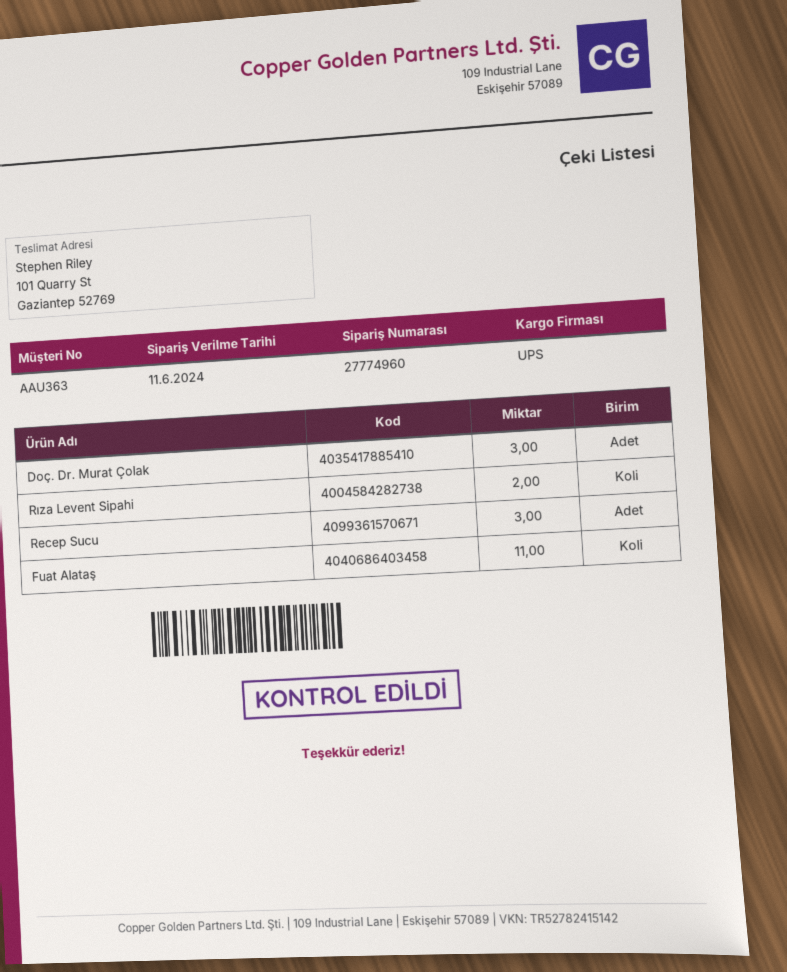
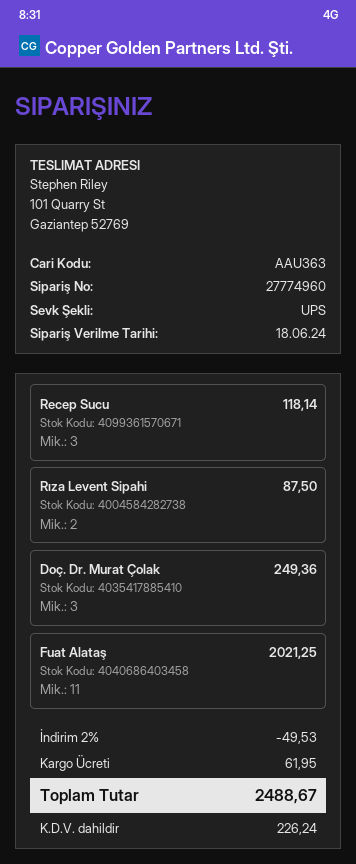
order date: 2024-06-11 -> 2024-06-18

